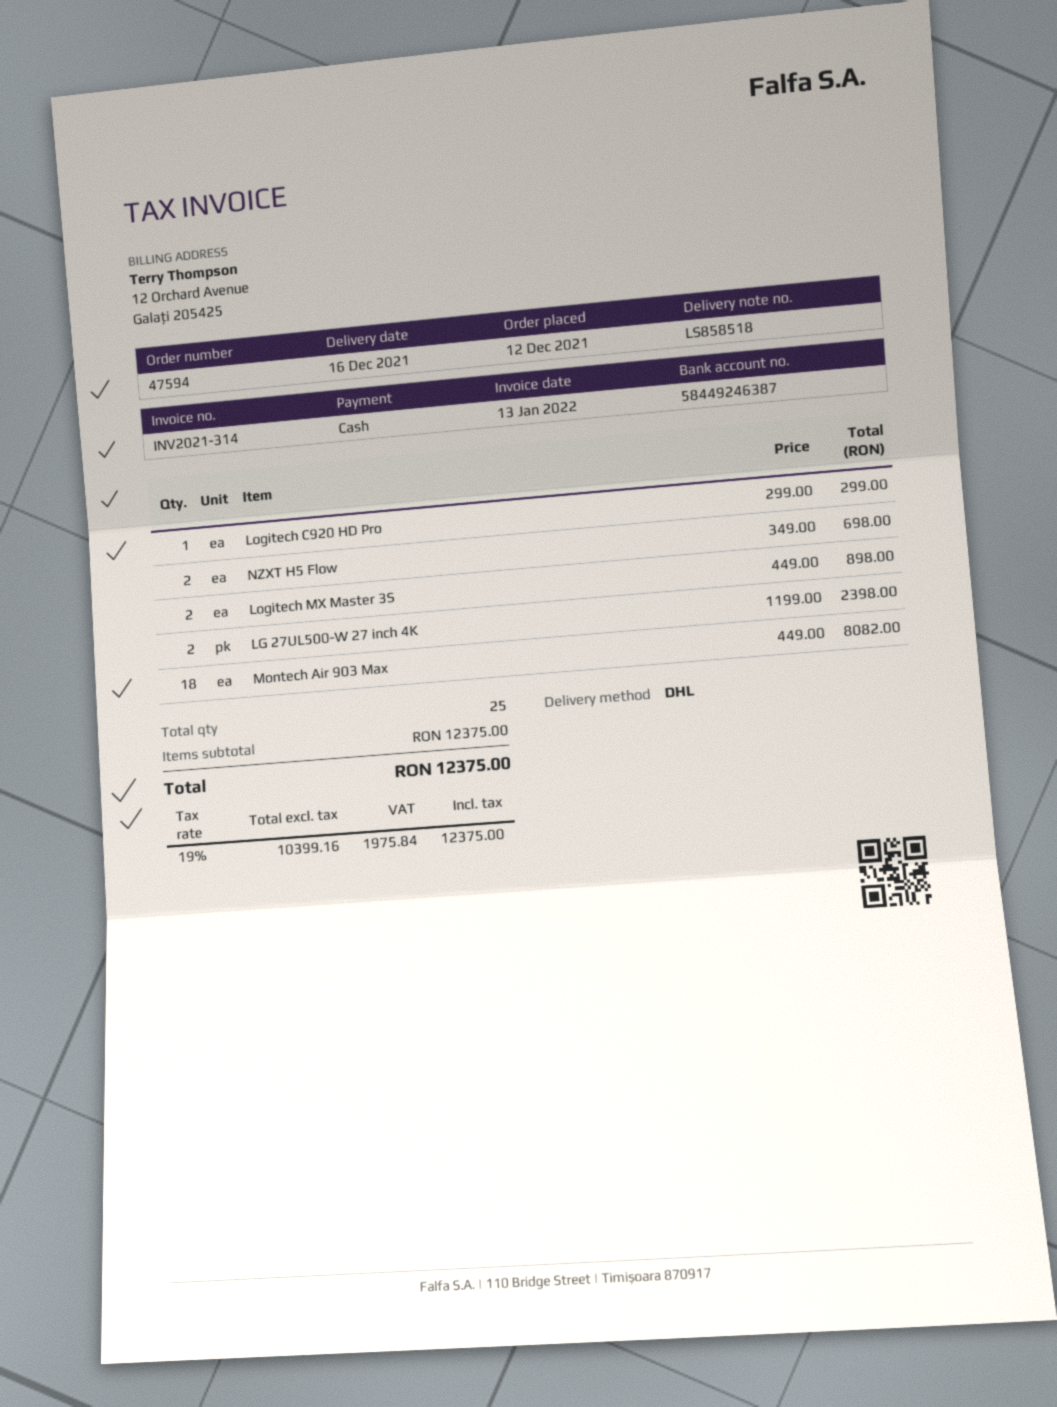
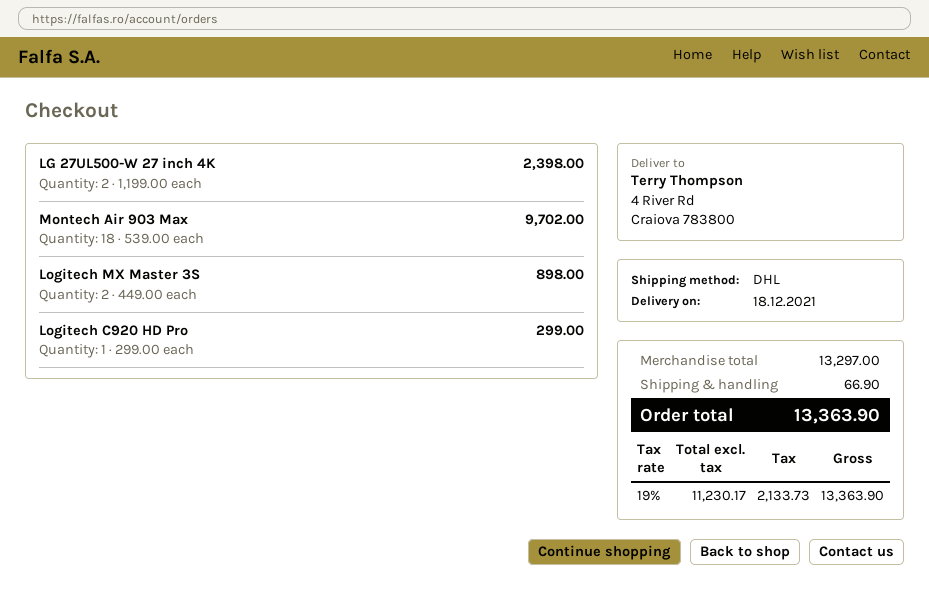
delivery date: 2021-12-16 -> 2021-12-18
NZXT H5 Flow: 2 x 349.00 = 698.00 -> none
Montech Air 903 Max: 18 x 449.00 = 8082.00 -> 18 x 539.00 = 9702.00
subtotal: 12375.00 -> 13297.00
shipping: none -> 66.90
net: 10399.16 -> 11230.17
tax: 19% = 1975.84 -> 19% = 2133.73
total: 12375.00 -> 13363.90

